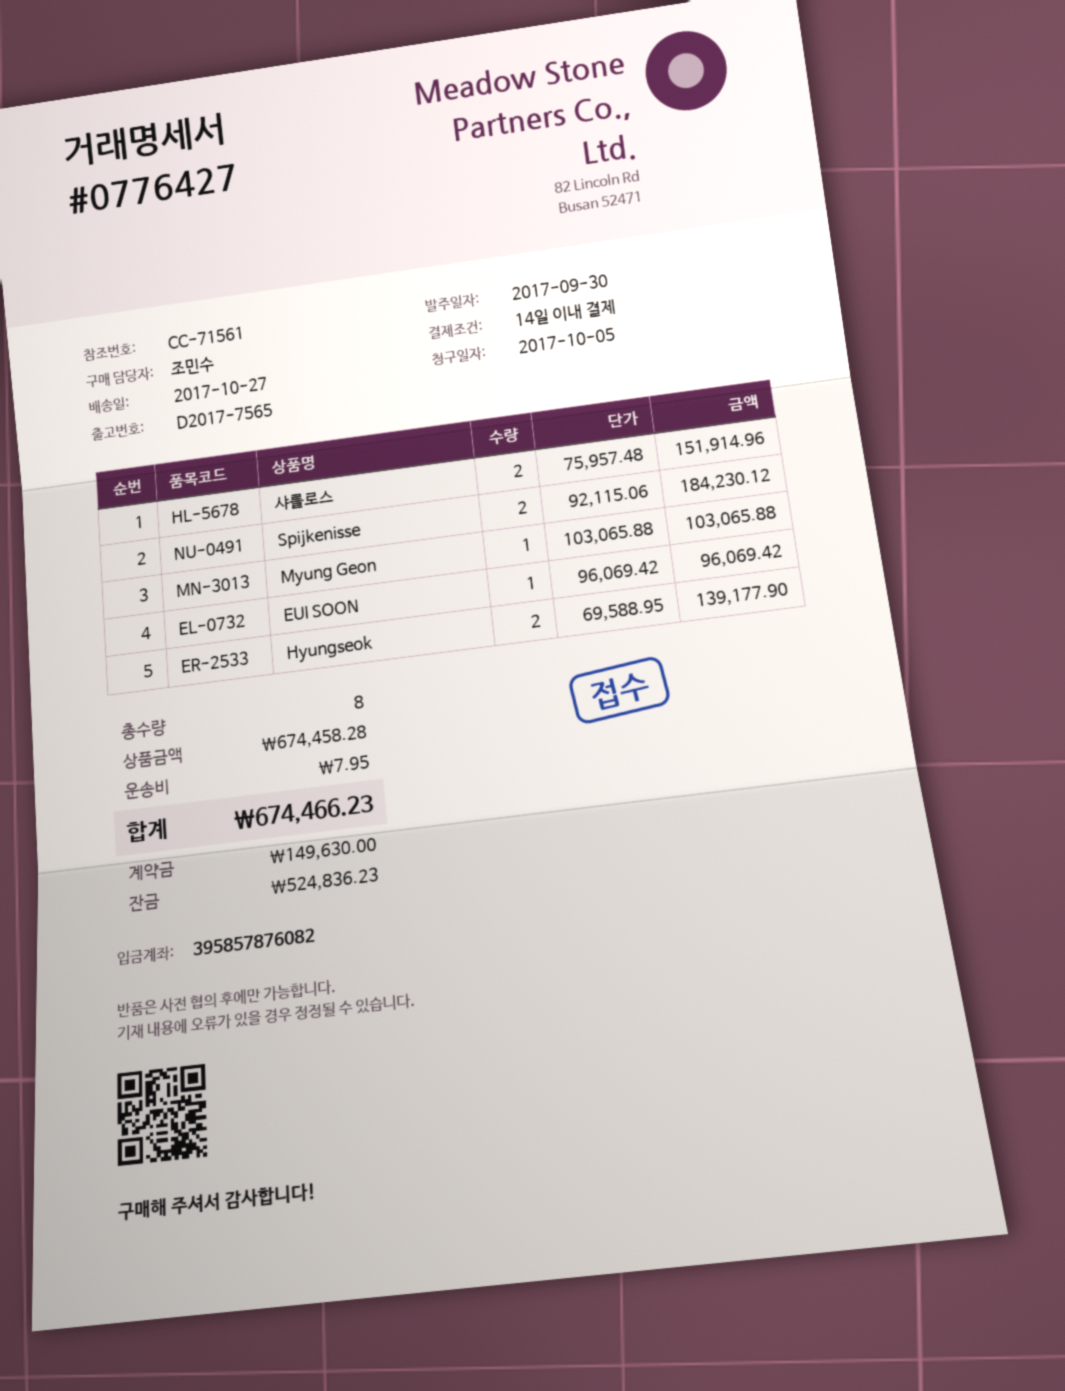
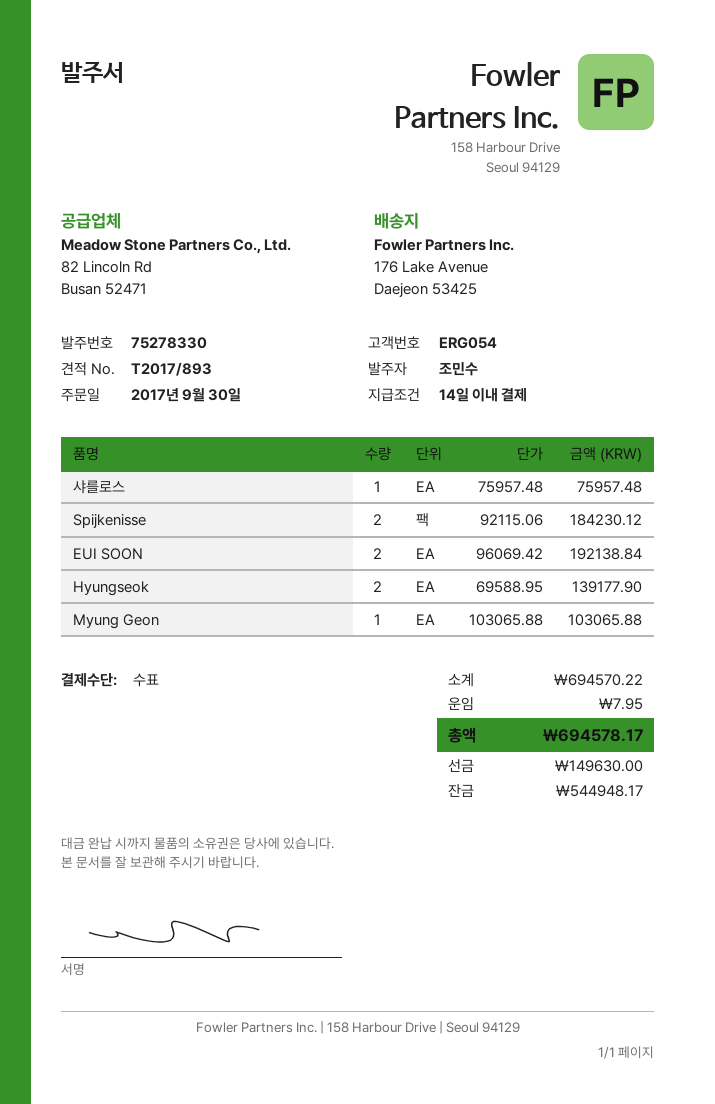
샤를로스: 2 x 75957.48 = 151914.96 -> 1 x 75957.48 = 75957.48
EUI SOON: 1 x 96069.42 = 96069.42 -> 2 x 96069.42 = 192138.84
subtotal: 674458.28 -> 694570.22
total: 674466.23 -> 694578.17
balance: 524836.23 -> 544948.17

